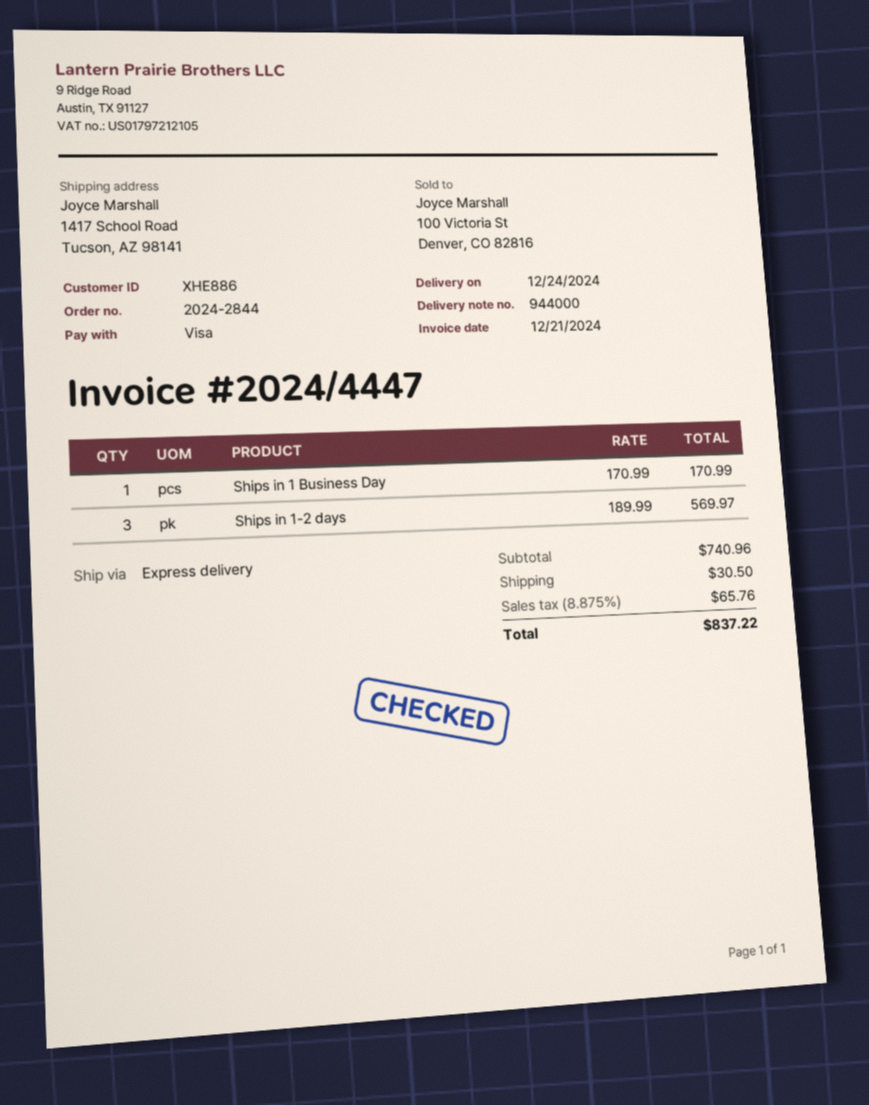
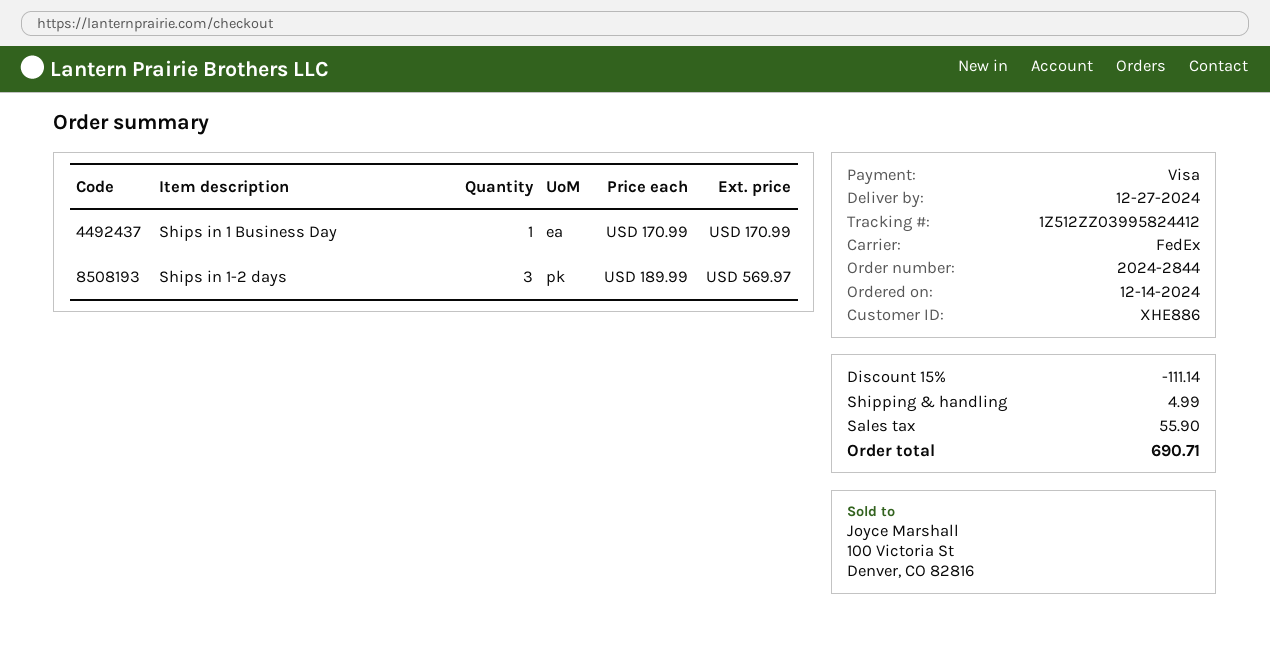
delivery date: 2024-12-24 -> 2024-12-27
shipping method: express -> FedEx
discount: none -> 15% = 111.14
shipping: 30.50 -> 4.99
tax: 65.76 -> 55.90
total: 837.22 -> 690.71

